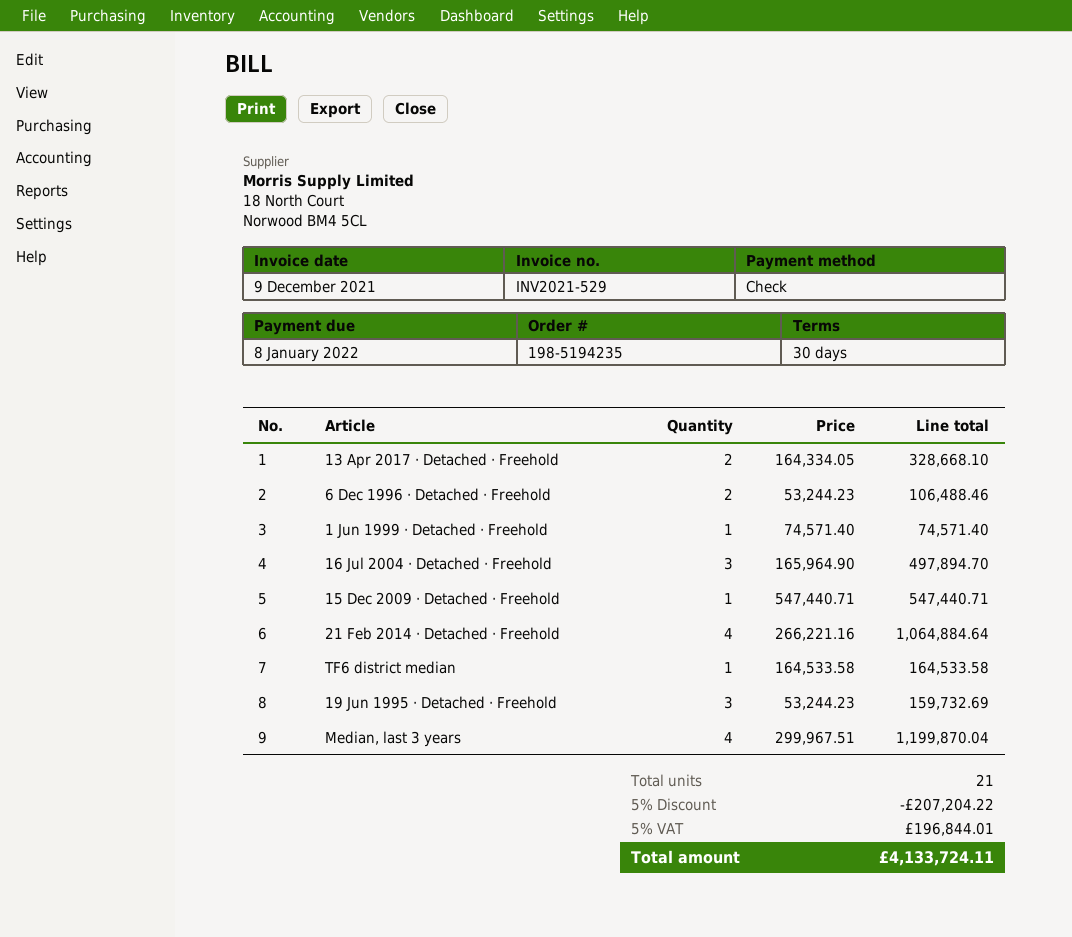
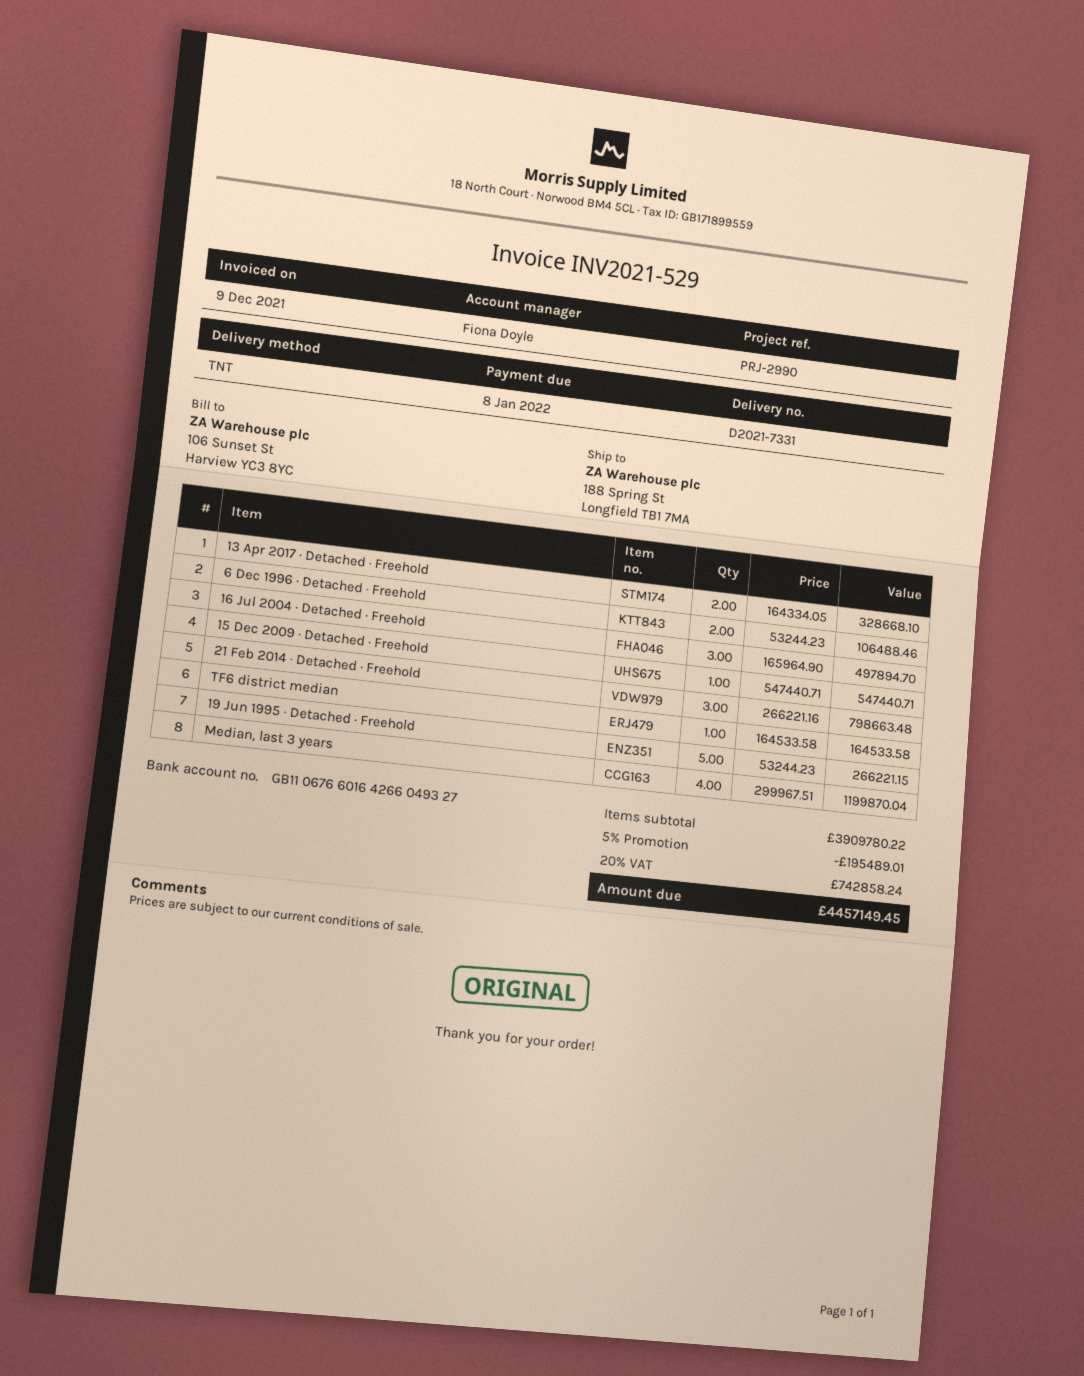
1 Jun 1999 · Detached · Freehold: 1 x 74571.40 = 74571.40 -> none
21 Feb 2014 · Detached · Freehold: 4 x 266221.16 = 1064884.64 -> 3 x 266221.16 = 798663.48
19 Jun 1995 · Detached · Freehold: 3 x 53244.23 = 159732.69 -> 5 x 53244.23 = 266221.15
discount: 5% = 207204.22 -> 5% = 195489.01
tax: 5% = 196844.01 -> 20% = 742858.24
total: 4133724.11 -> 4457149.45

